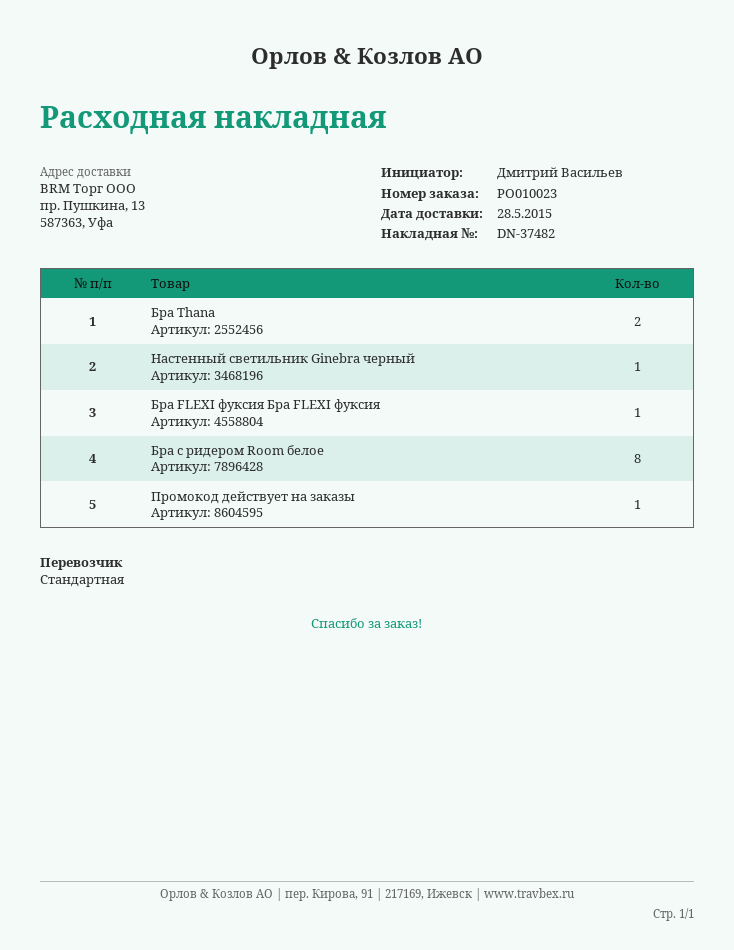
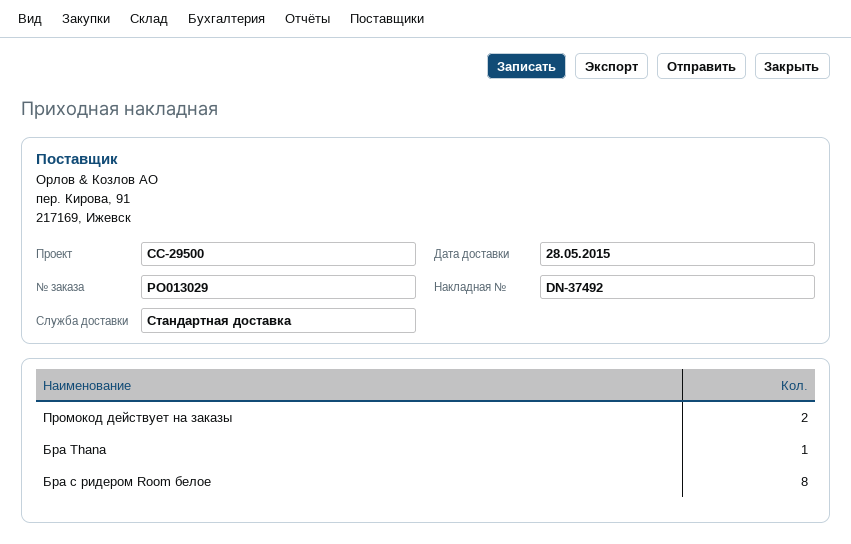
order number: PO010023 -> PO013029
delivery note number: DN-37482 -> DN-37492
Бра Thana: 2 -> 1
Настенный светильник Ginebra черный: 1 -> none
Бра FLEXI фуксия Бра FLEXI фуксия: 1 -> none
Промокод действует на заказы: 1 -> 2

